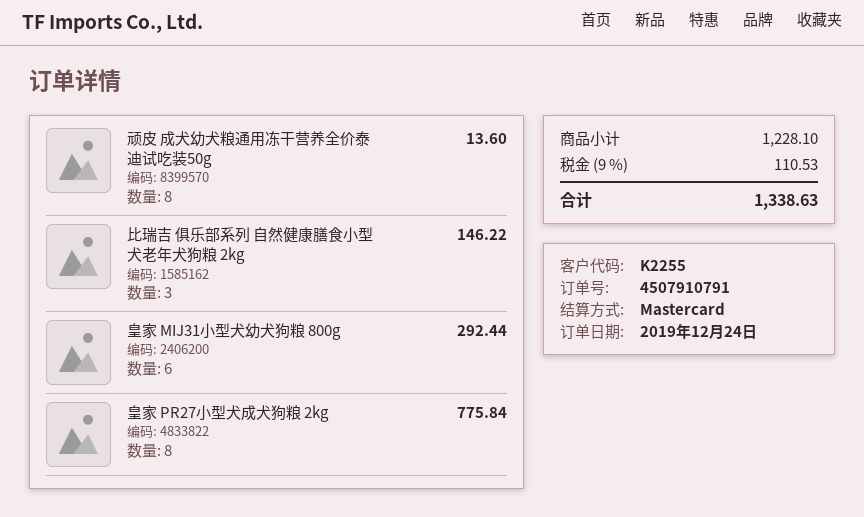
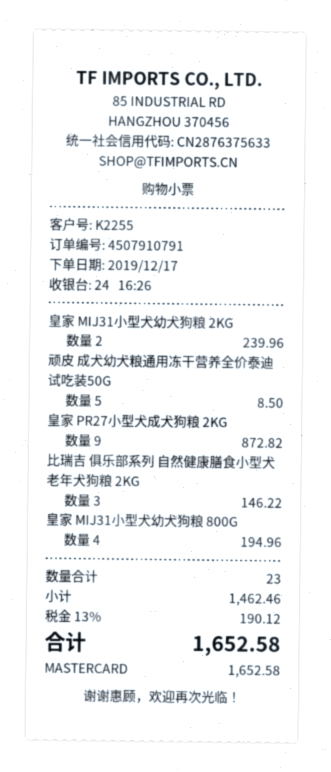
order date: 2019-12-24 -> 2019-12-17
顽皮 成犬幼犬粮通用冻干营养全价泰迪试吃装50g: 8 for 13.60 -> 5 for 8.50
皇家 MIJ31小型犬幼犬狗粮 800g: 6 for 292.44 -> 4 for 194.96
皇家 PR27小型犬成犬狗粮 2kg: 8 for 775.84 -> 9 for 872.82
皇家 MIJ31小型犬幼犬狗粮 2KG: none -> 2 for 239.96
subtotal: 1228.10 -> 1462.46
tax: 9% = 110.53 -> 13% = 190.12
total: 1338.63 -> 1652.58

